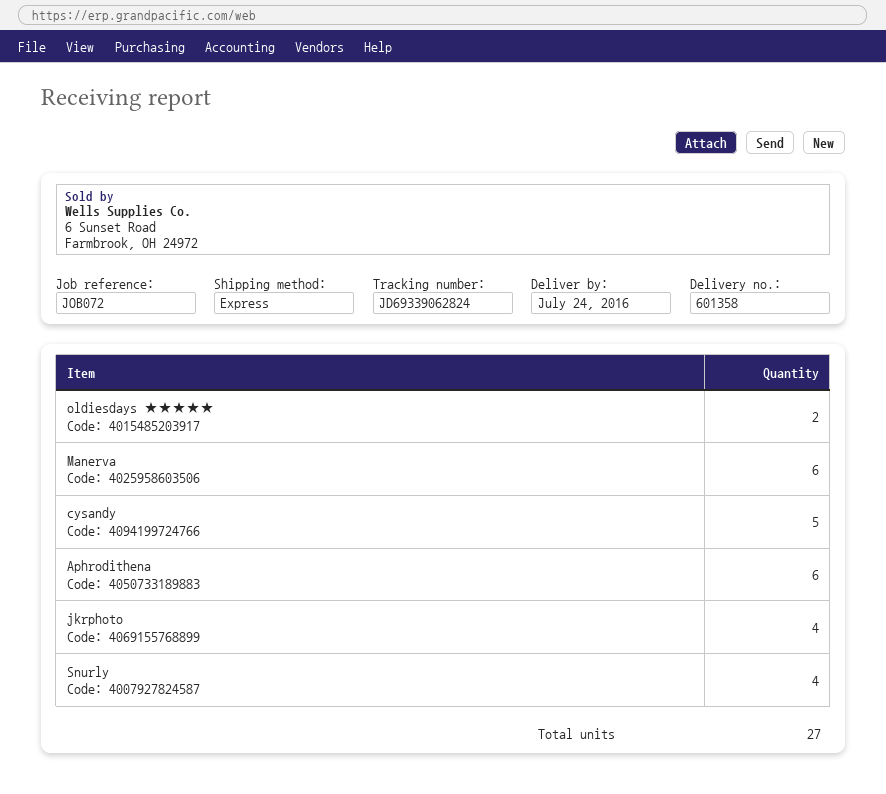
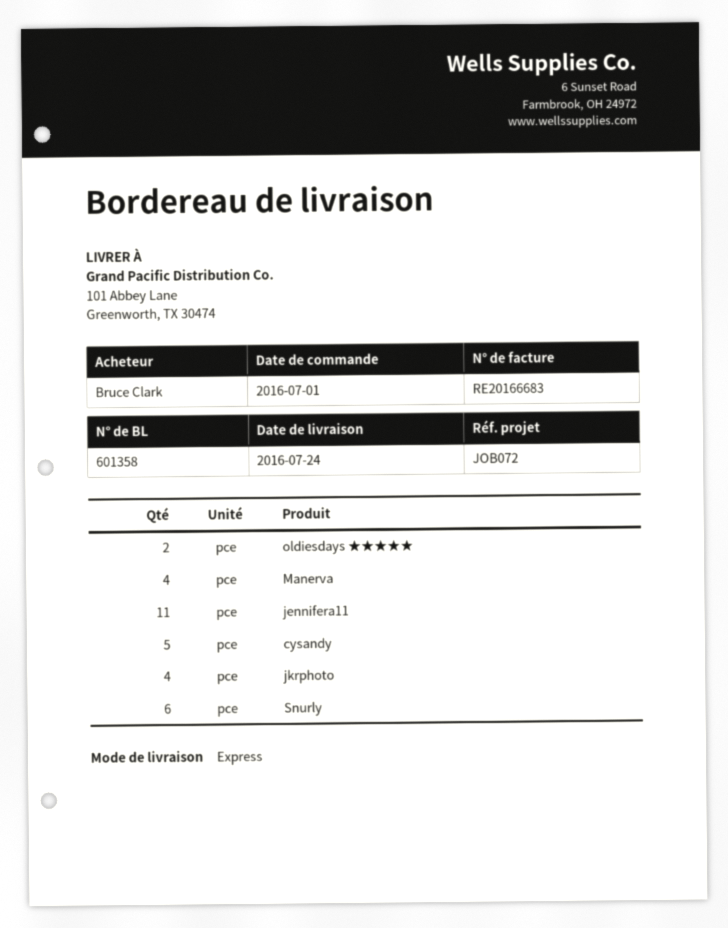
Manerva: 6 -> 4
Aphrodithena: 6 -> none
Snurly: 4 -> 6
jennifera11: none -> 11

